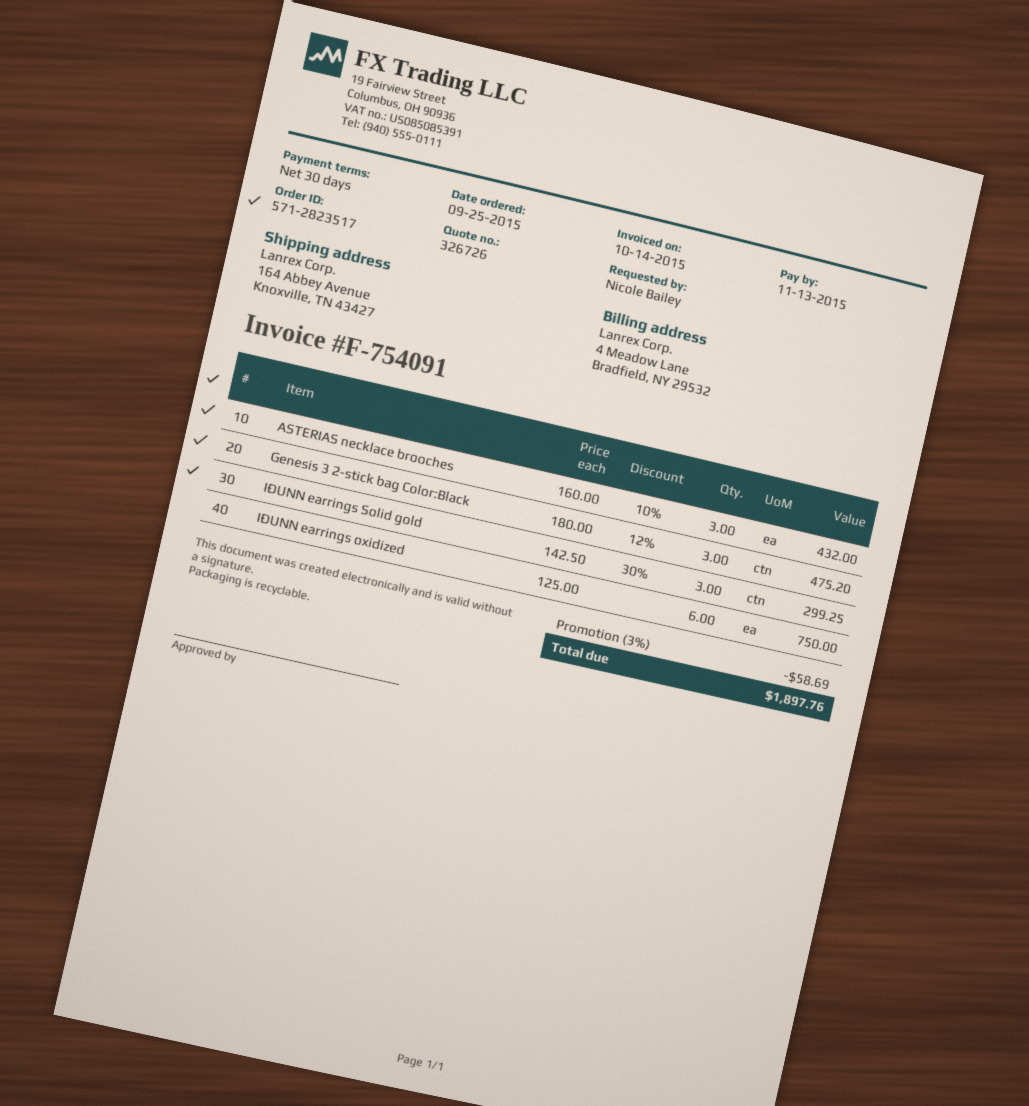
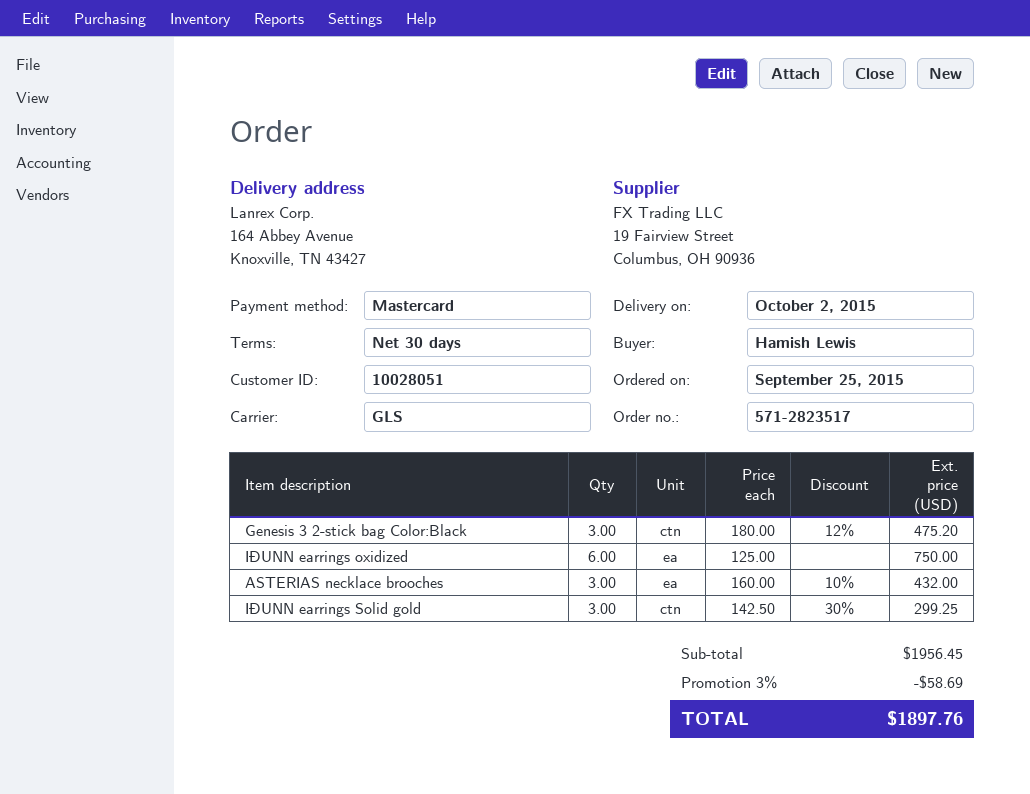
ordered by: Nicole Bailey -> Hamish Lewis

